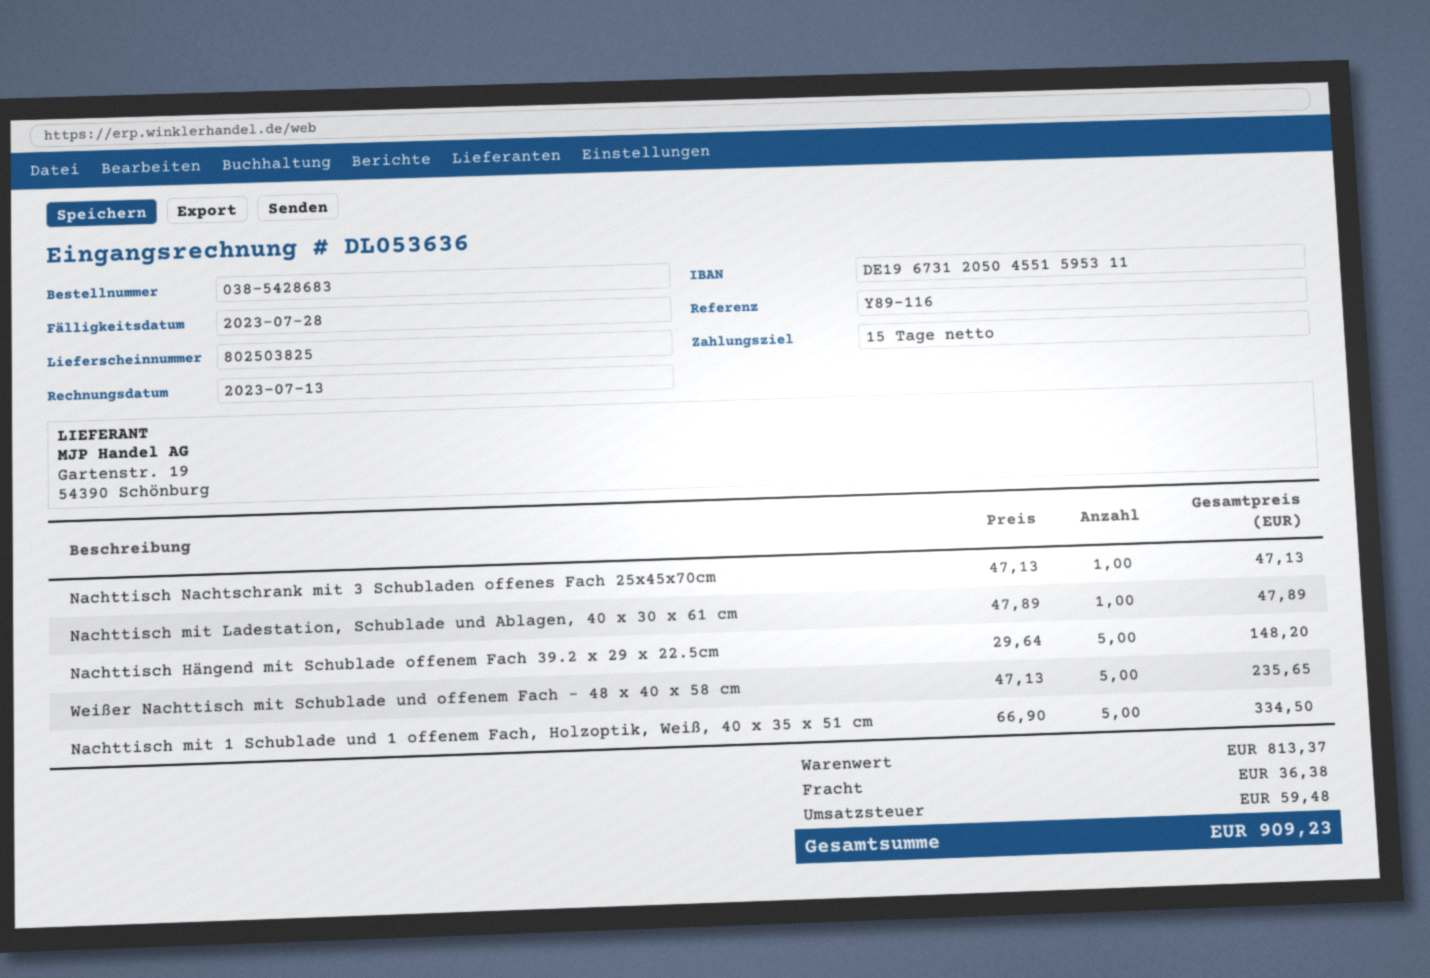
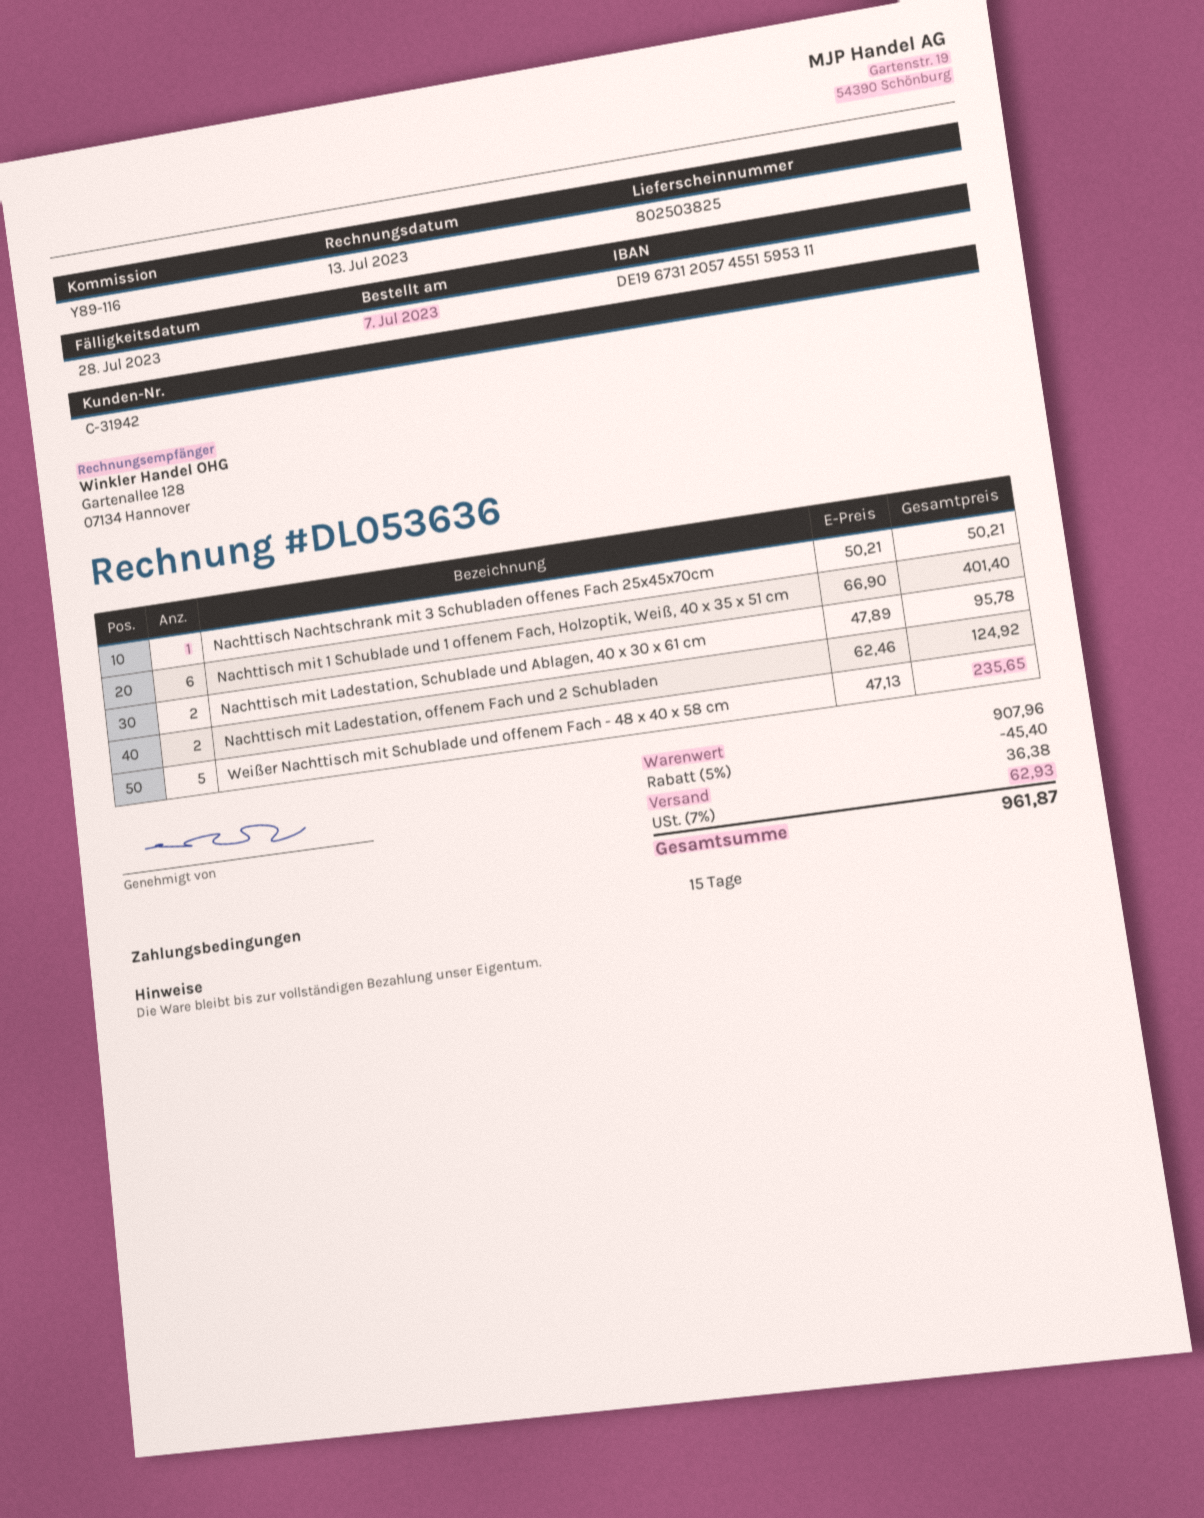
bank account: DE19673120504551595311 -> DE19673120574551595311
Nachttisch Nachtschrank mit 3 Schubladen offenes Fach 25x45x70cm: 1 x 47.13 = 47.13 -> 1 x 50.21 = 50.21
Nachttisch mit Ladestation, Schublade und Ablagen, 40 x 30 x 61 cm: 1 x 47.89 = 47.89 -> 2 x 47.89 = 95.78
Nachttisch Hängend mit Schublade offenem Fach 39.2 x 29 x 22.5cm: 5 x 29.64 = 148.20 -> none
Nachttisch mit 1 Schublade und 1 offenem Fach, Holzoptik, Weiß, 40 x 35 x 51 cm: 5 x 66.90 = 334.50 -> 6 x 66.90 = 401.40
Nachttisch mit Ladestation, offenem Fach und 2 Schubladen: none -> 2 x 62.46 = 124.92
subtotal: 813.37 -> 907.96
discount: none -> 5% = 45.40
tax: 59.48 -> 62.93
total: 909.23 -> 961.87

